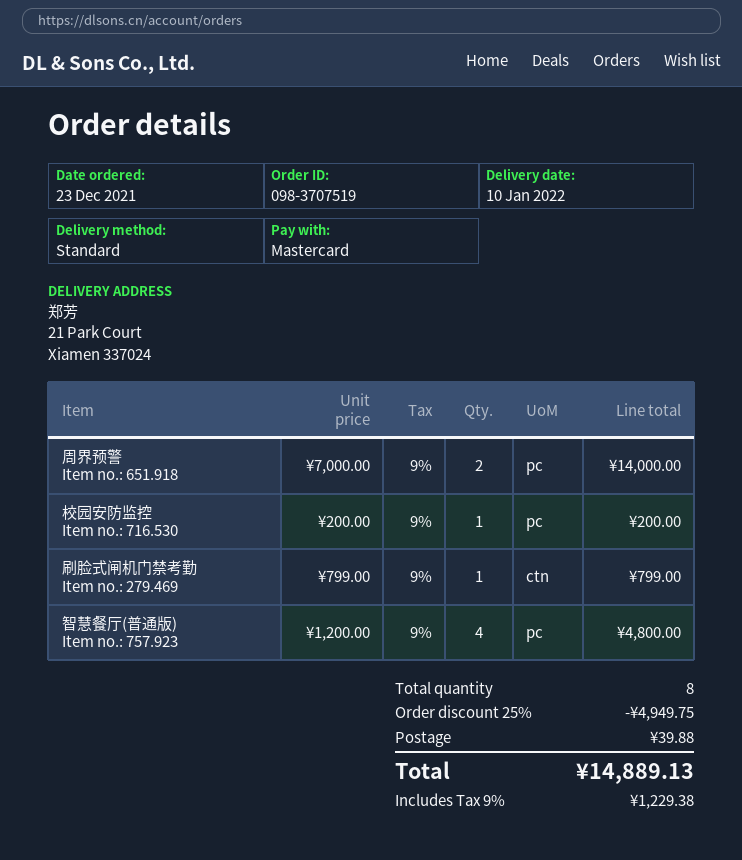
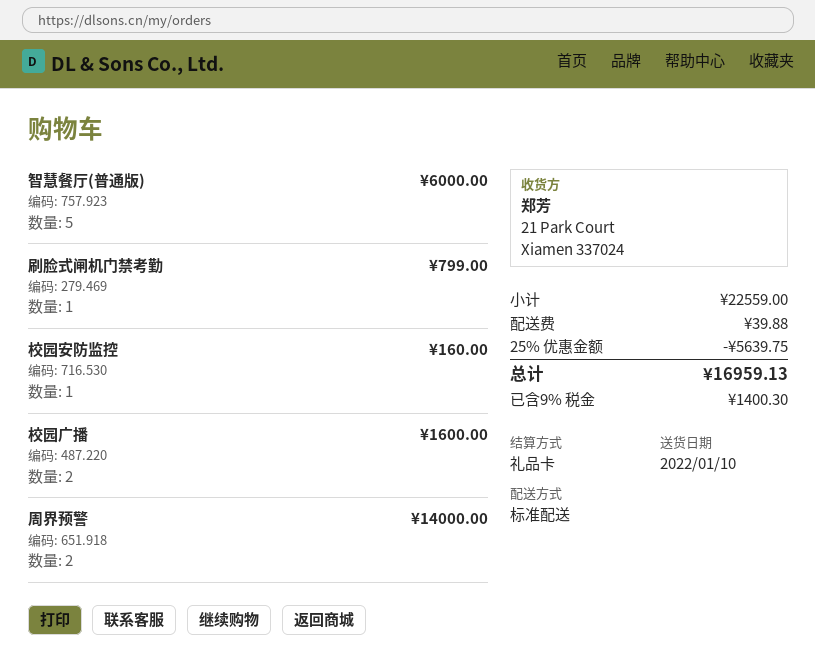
payment method: Mastercard -> gift card
校园安防监控: 1 for 200.00 -> 1 for 160.00
智慧餐厅(普通版): 4 for 4800.00 -> 5 for 6000.00
校园广播: none -> 2 for 1600.00
discount: 25% = 4949.75 -> 25% = 5639.75
tax: 9% = 1229.38 -> 9% = 1400.30
total: 14889.13 -> 16959.13

